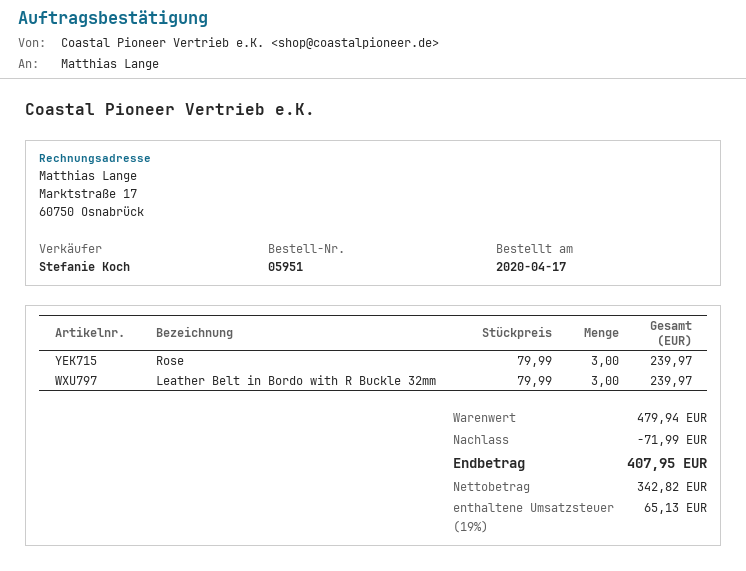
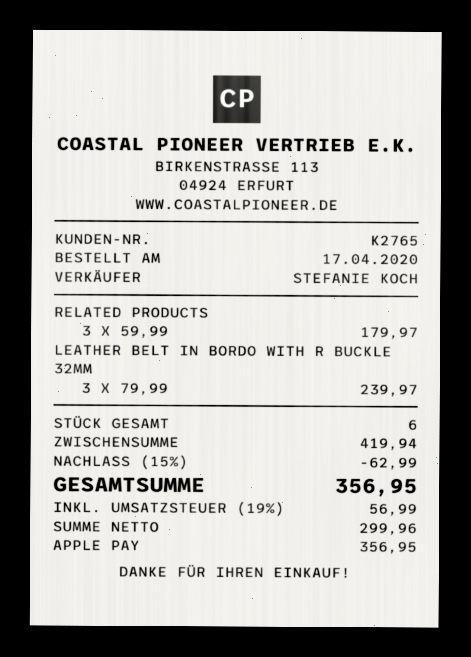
Rose: 3 x 79.99 = 239.97 -> none
RELATED PRODUCTS: none -> 3 x 59.99 = 179.97
subtotal: 479.94 -> 419.94
discount: 71.99 -> 62.99
net: 342.82 -> 299.96
tax: 19% = 65.13 -> 19% = 56.99
total: 407.95 -> 356.95

